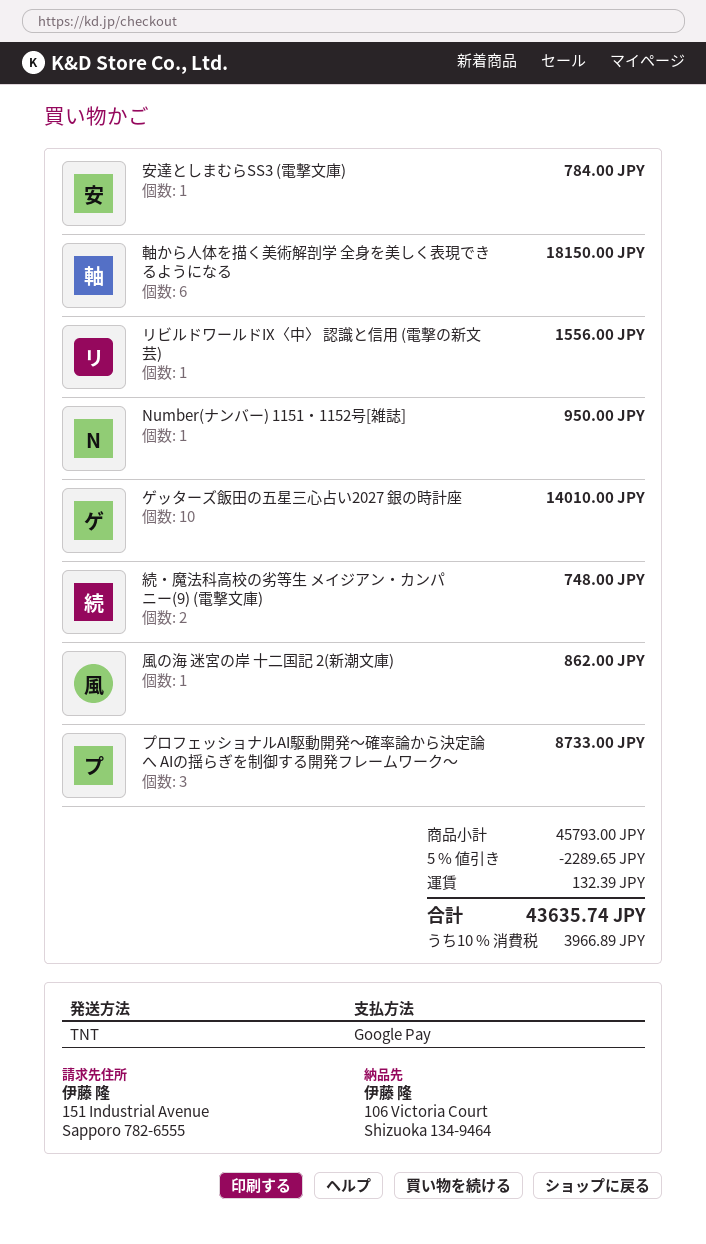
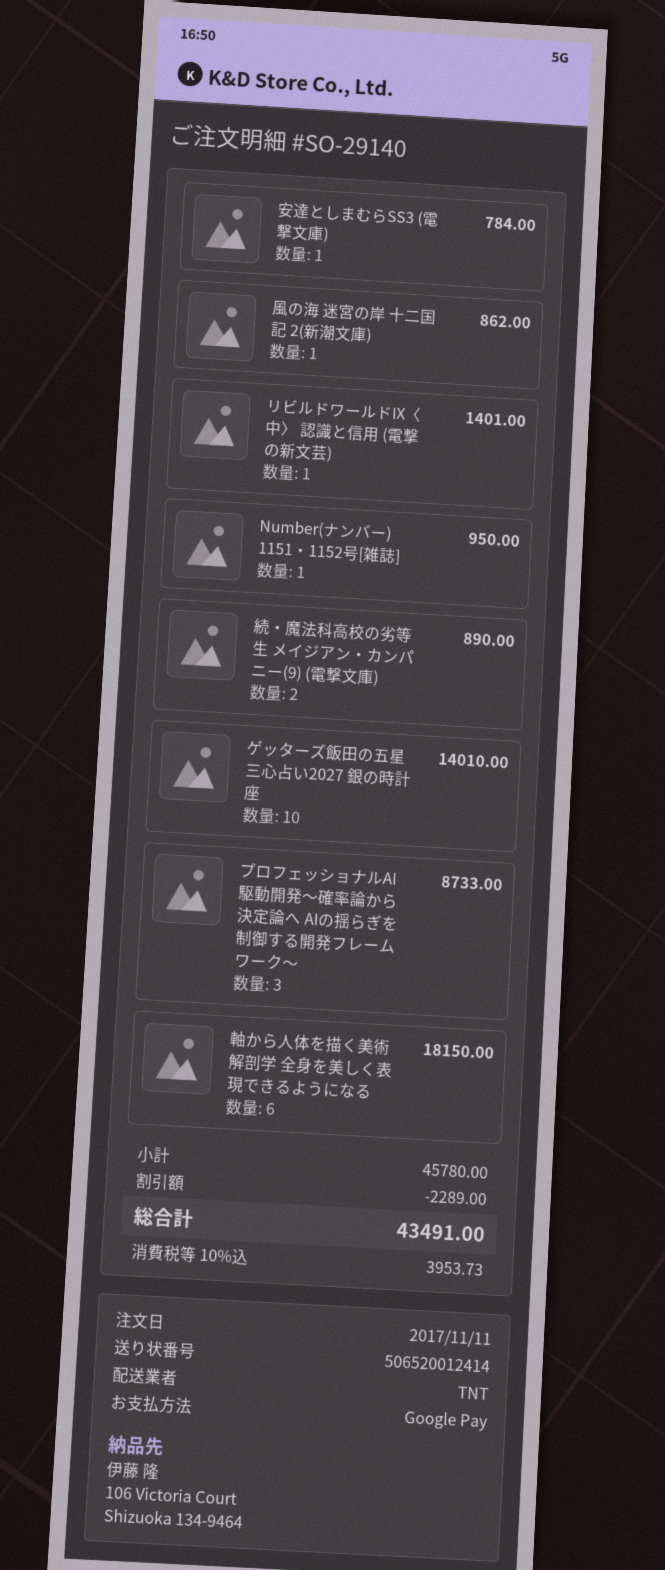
リビルドワールドIX〈中〉 認識と信用 (電撃の新文芸): 1 for 1556.00 -> 1 for 1401.00
続・魔法科高校の劣等生 メイジアン・カンパニー(9) (電撃文庫): 2 for 748.00 -> 2 for 890.00
subtotal: 45793.00 -> 45780.00
discount: 2289.65 -> 2289.00
shipping: 132.39 -> none
tax: 10% = 3966.89 -> 10% = 3953.73
total: 43635.74 -> 43491.00

